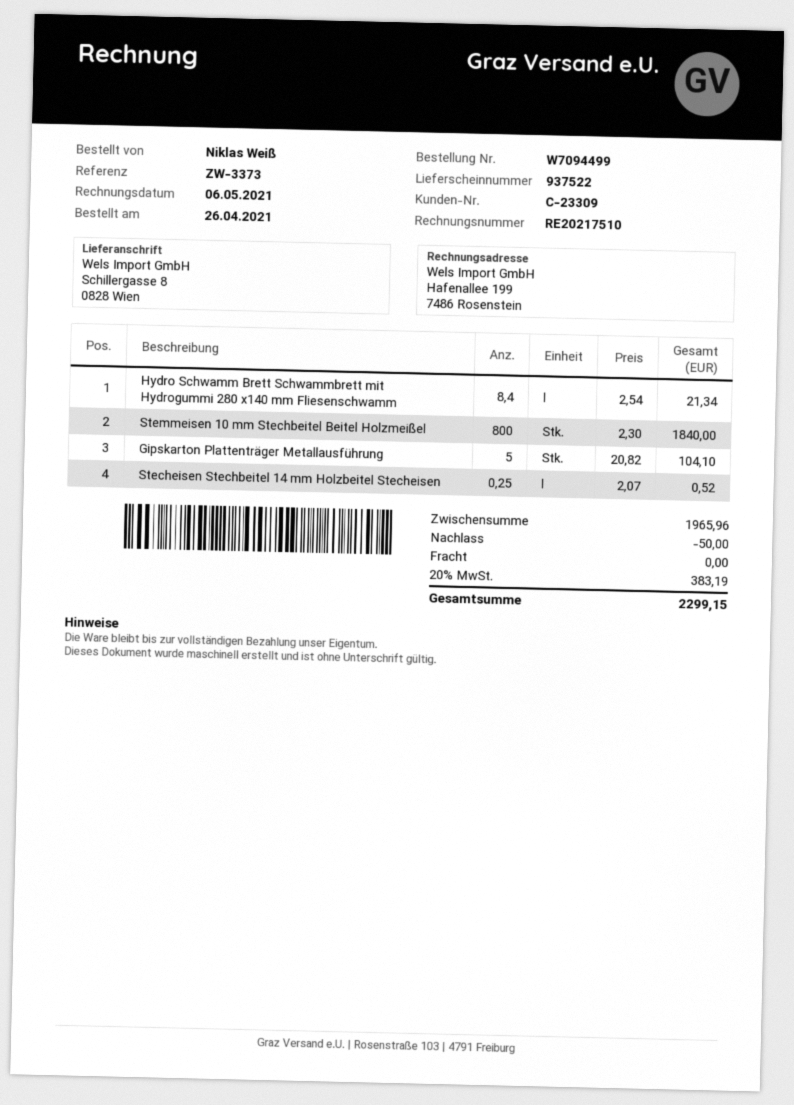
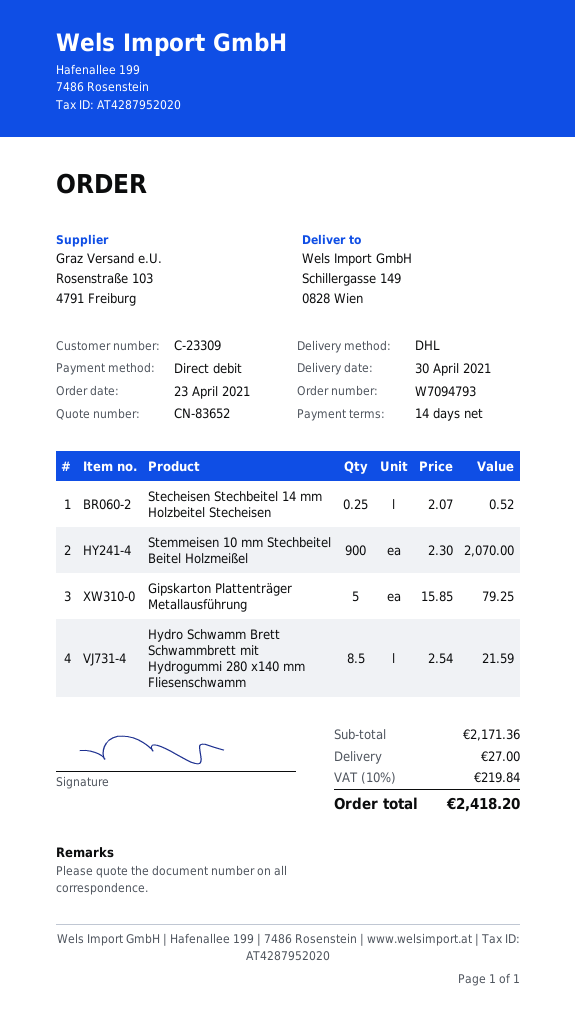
order number: W7094499 -> W7094793
order date: 2021-04-26 -> 2021-04-23
ship to: Schillergasse 8, 0828 Wien -> Schillergasse 149, 0828 Wien
Hydro Schwamm Brett Schwammbrett mit Hydrogummi 280 x140 mm Fliesenschwamm: 8.4 x 2.54 = 21.34 -> 8.5 x 2.54 = 21.59
Stemmeisen 10 mm Stechbeitel Beitel Holzmeißel: 800 x 2.30 = 1840.00 -> 900 x 2.30 = 2070.00
Gipskarton Plattenträger Metallausführung: 5 x 20.82 = 104.10 -> 5 x 15.85 = 79.25
subtotal: 1965.96 -> 2171.36
discount: 50.00 -> none
shipping: 0.00 -> 27.00
tax: 20% = 383.19 -> 10% = 219.84
total: 2299.15 -> 2418.20

